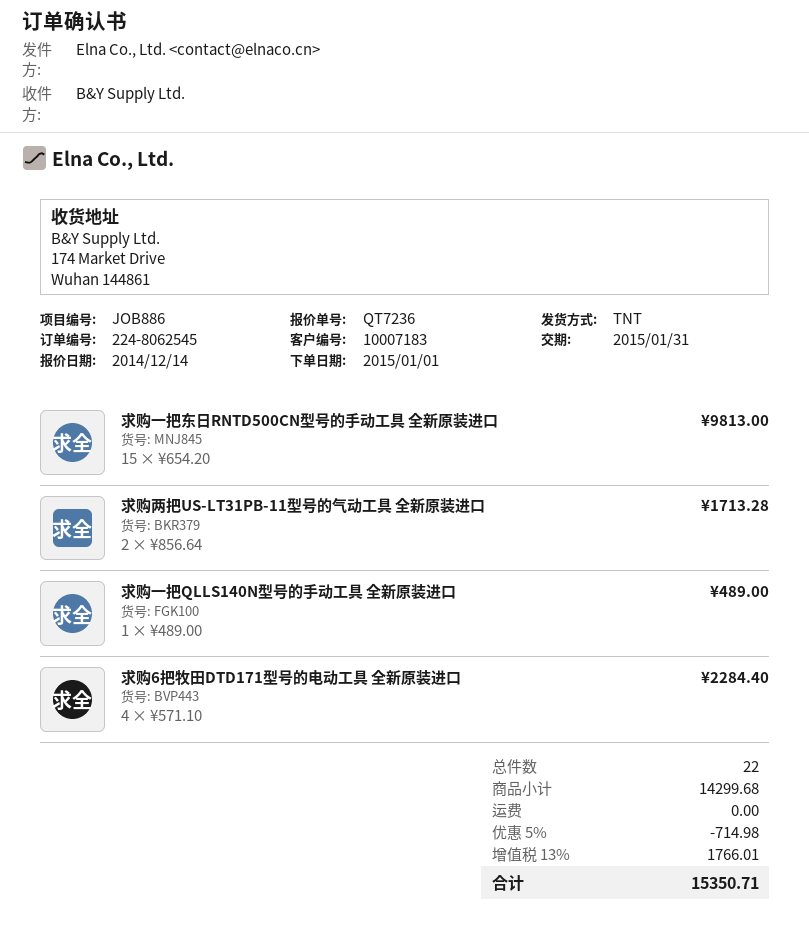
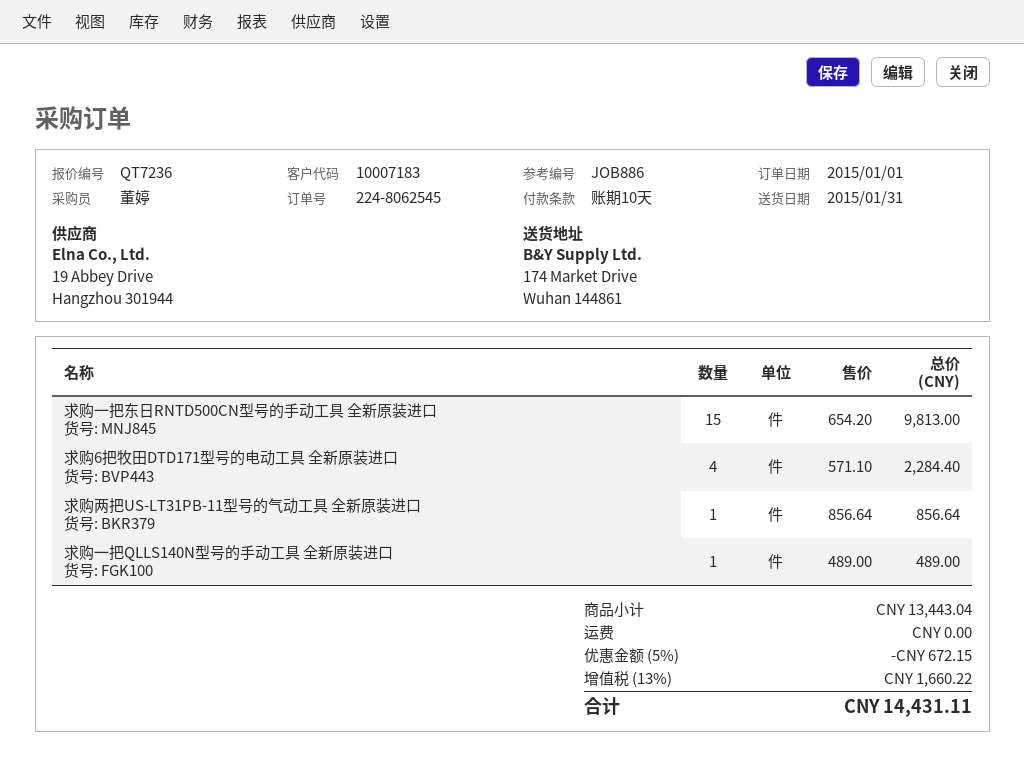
求购两把US-LT31PB-11型号的气动工具 全新原装进口: 2 x 856.64 = 1713.28 -> 1 x 856.64 = 856.64
subtotal: 14299.68 -> 13443.04
discount: 5% = 714.98 -> 5% = 672.15
tax: 13% = 1766.01 -> 13% = 1660.22
total: 15350.71 -> 14431.11

